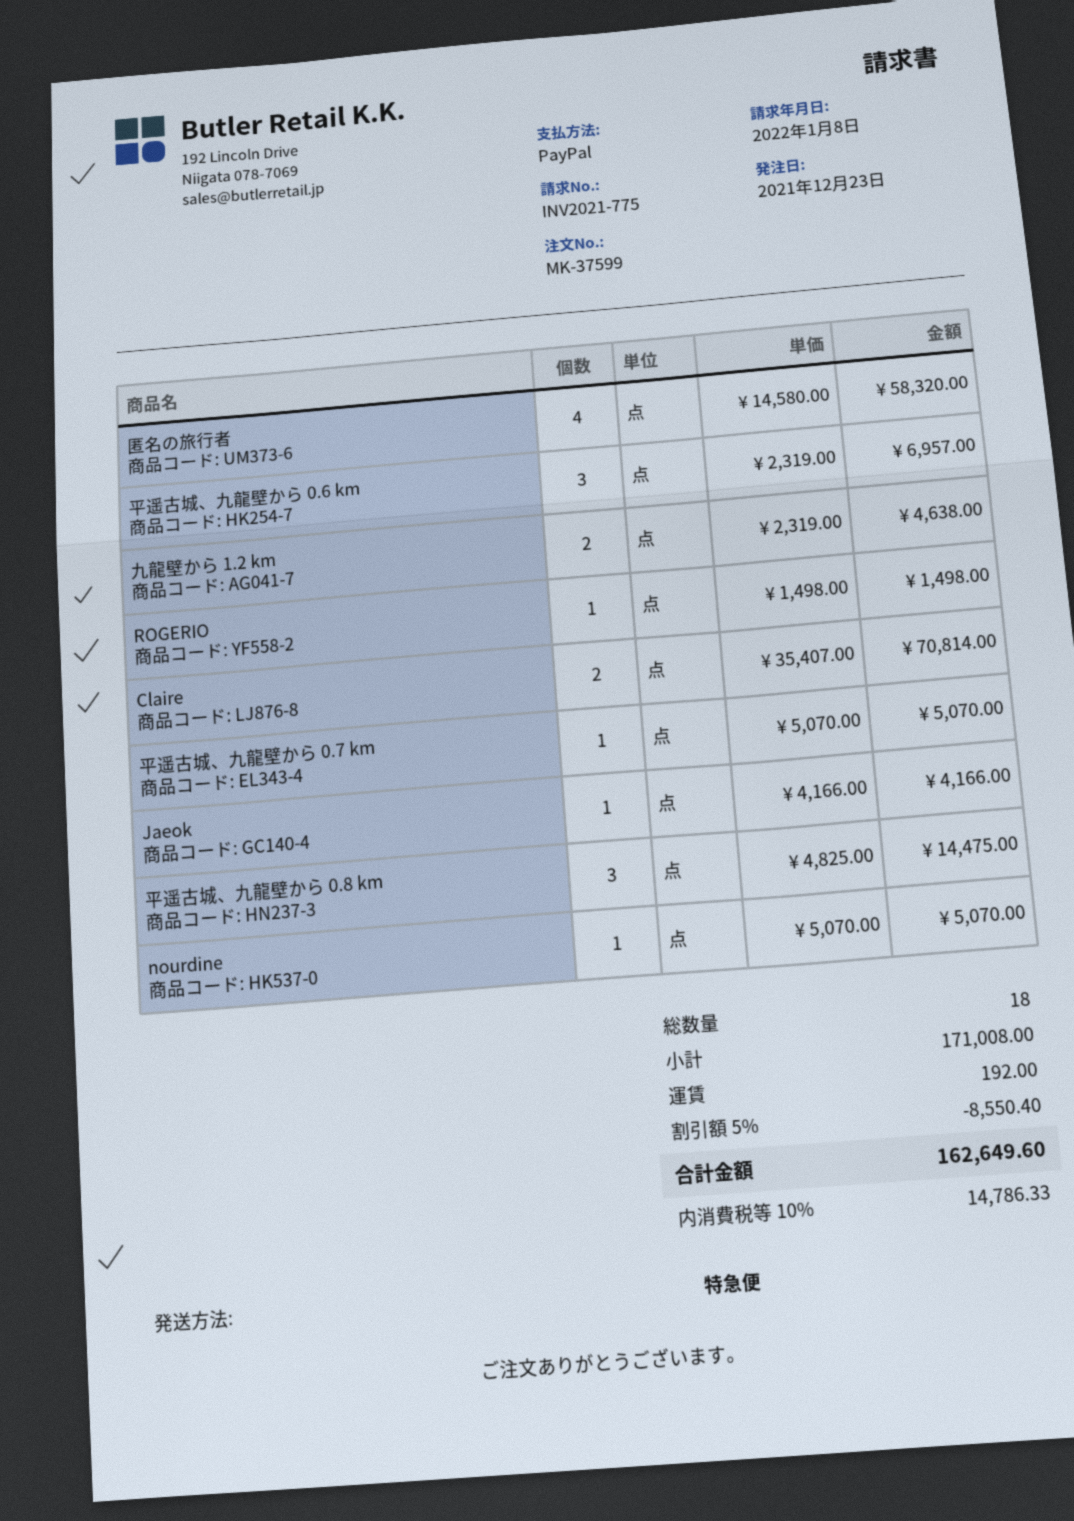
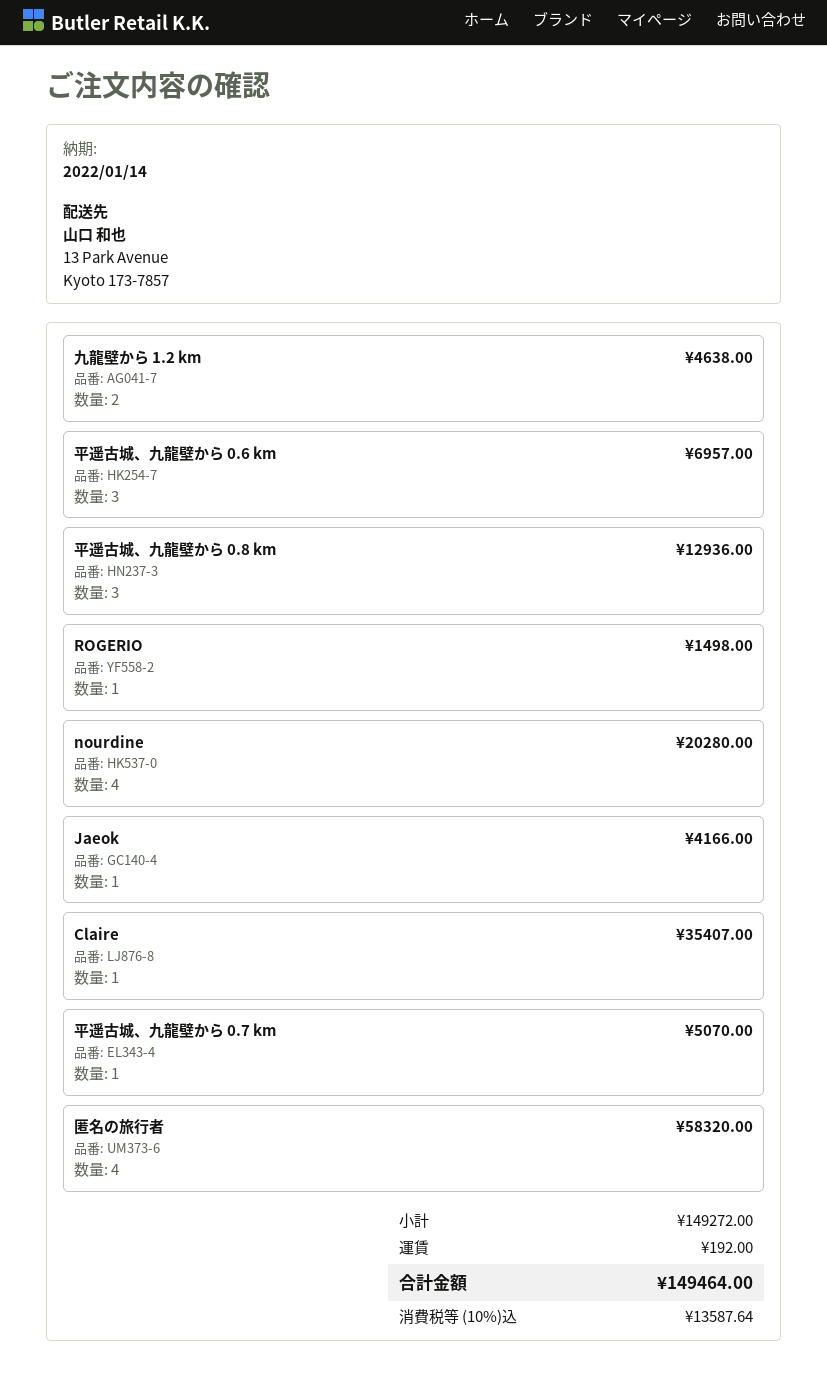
Claire: 2 for 70814.00 -> 1 for 35407.00
平遥古城、九龍壁から 0.8 km: 3 for 14475.00 -> 3 for 12936.00
nourdine: 1 for 5070.00 -> 4 for 20280.00
subtotal: 171008.00 -> 149272.00
discount: 5% = 8550.40 -> none
tax: 10% = 14786.33 -> 10% = 13587.64
total: 162649.60 -> 149464.00

